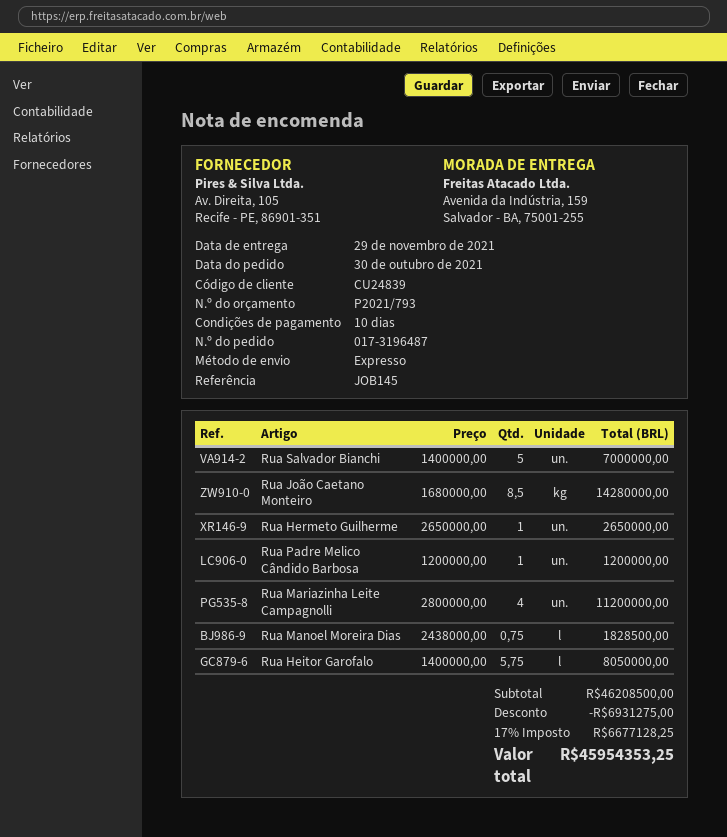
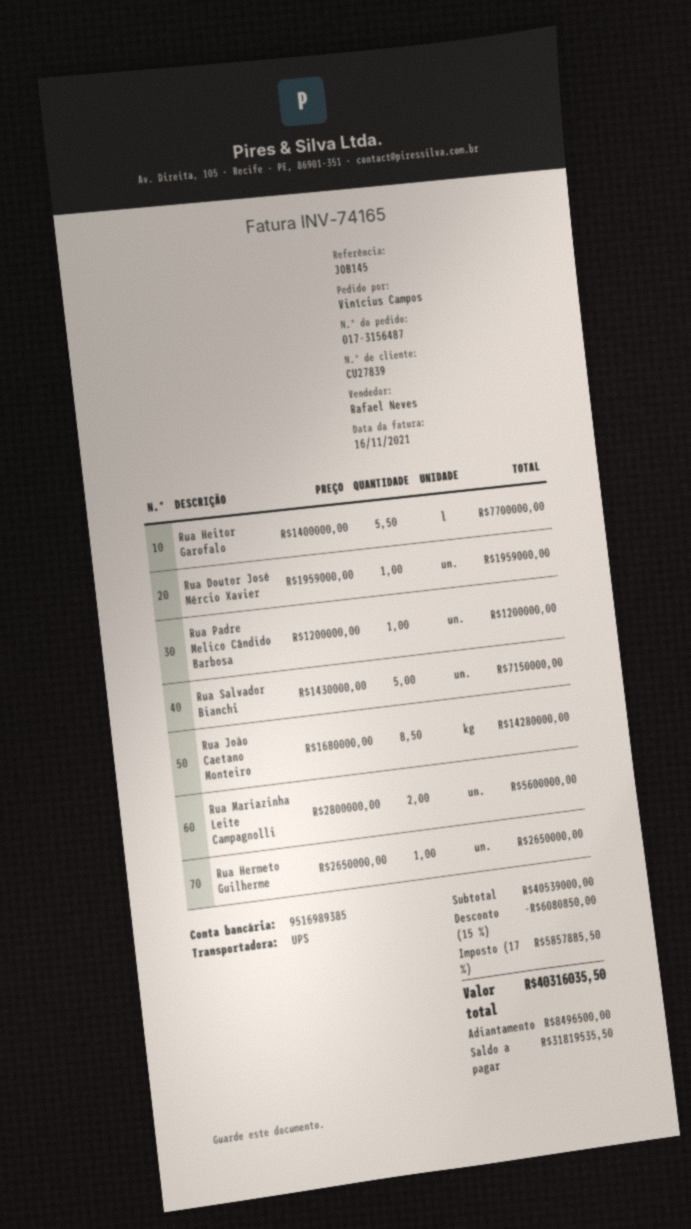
order number: 017-3196487 -> 017-3156487
customer number: CU24839 -> CU27839
shipping method: express -> UPS
Rua Salvador Bianchi: 5 x 1400000.00 = 7000000.00 -> 5 x 1430000.00 = 7150000.00
Rua Mariazinha Leite Campagnolli: 4 x 2800000.00 = 11200000.00 -> 2 x 2800000.00 = 5600000.00
Rua Manoel Moreira Dias: 0.75 x 2438000.00 = 1828500.00 -> none
Rua Heitor Garofalo: 5.75 x 1400000.00 = 8050000.00 -> 5.5 x 1400000.00 = 7700000.00
Rua Doutor José Mércio Xavier: none -> 1 x 1959000.00 = 1959000.00
subtotal: 46208500.00 -> 40539000.00
discount: 6931275.00 -> 6080850.00
tax: 17% = 6677128.25 -> 17% = 5857885.50
total: 45954353.25 -> 40316035.50

